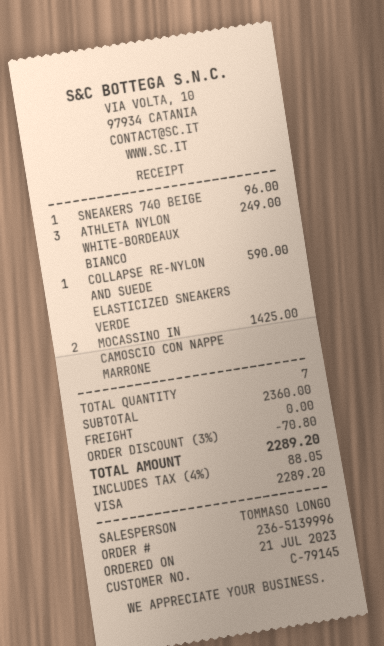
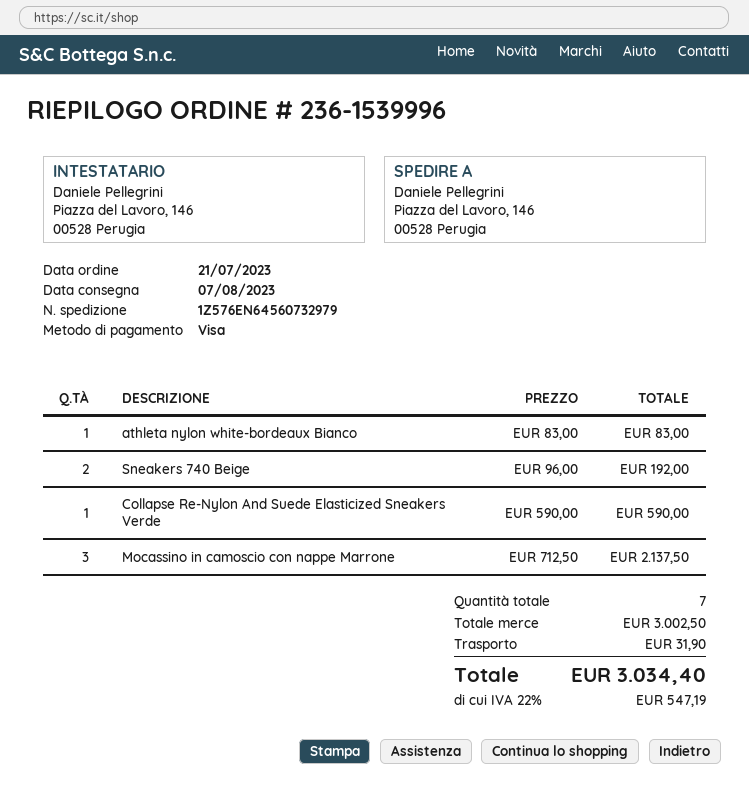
order number: 236-5139996 -> 236-1539996
SNEAKERS 740 BEIGE: 1 for 96.00 -> 2 for 192.00
ATHLETA NYLON WHITE-BORDEAUX BIANCO: 3 for 249.00 -> 1 for 83.00
MOCASSINO IN CAMOSCIO CON NAPPE MARRONE: 2 for 1425.00 -> 3 for 2137.50
subtotal: 2360.00 -> 3002.50
discount: 3% = 70.80 -> none
shipping: 0.00 -> 31.90
tax: 4% = 88.05 -> 22% = 547.19
total: 2289.20 -> 3034.40

